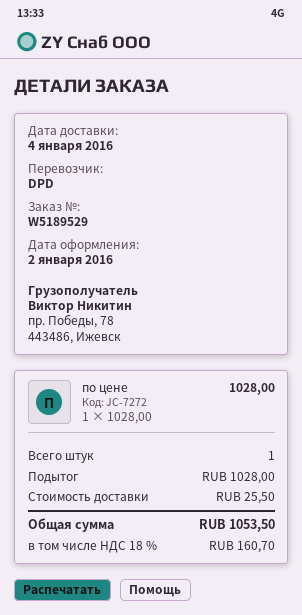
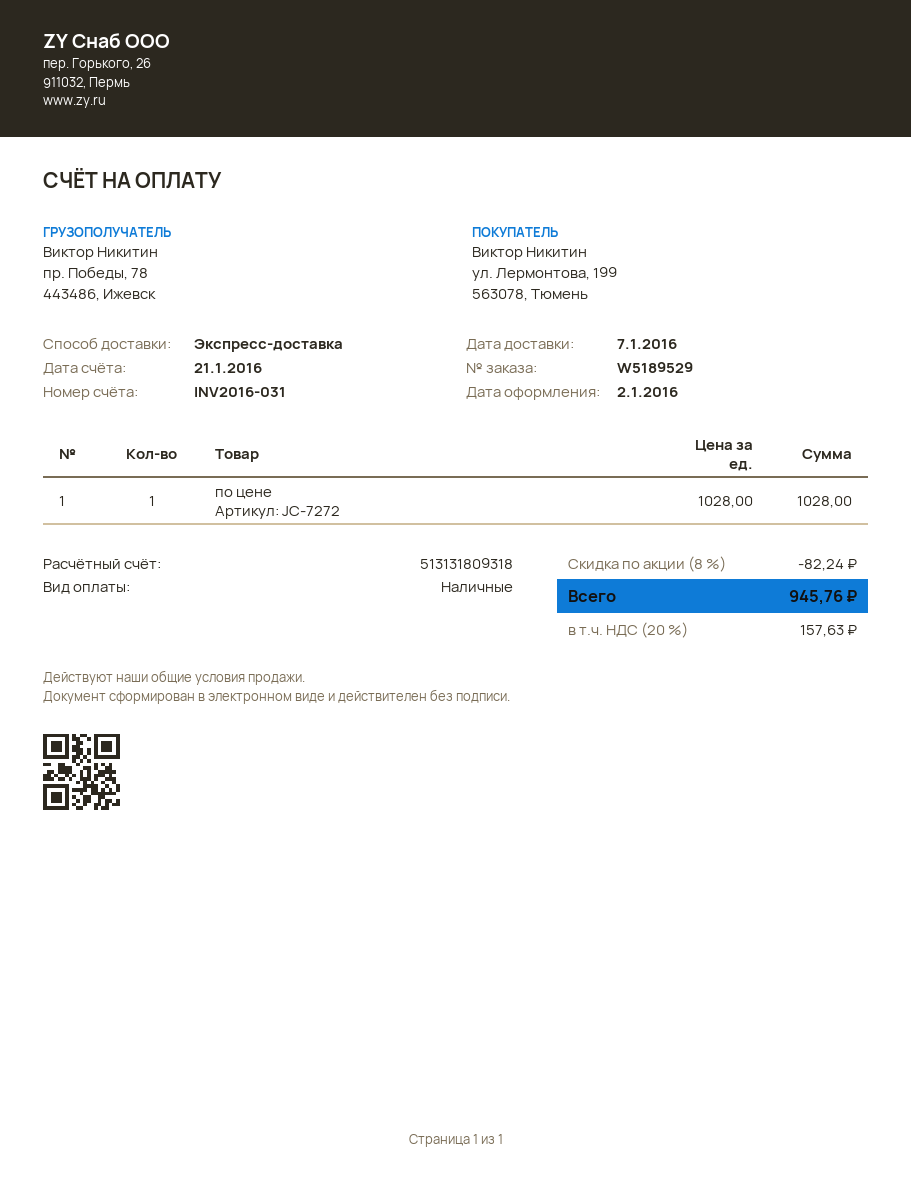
delivery date: 2016-01-04 -> 2016-01-07
shipping method: DPD -> express
discount: none -> 8% = 82.24
shipping: 25.50 -> none
tax: 18% = 160.70 -> 20% = 157.63
total: 1053.50 -> 945.76

